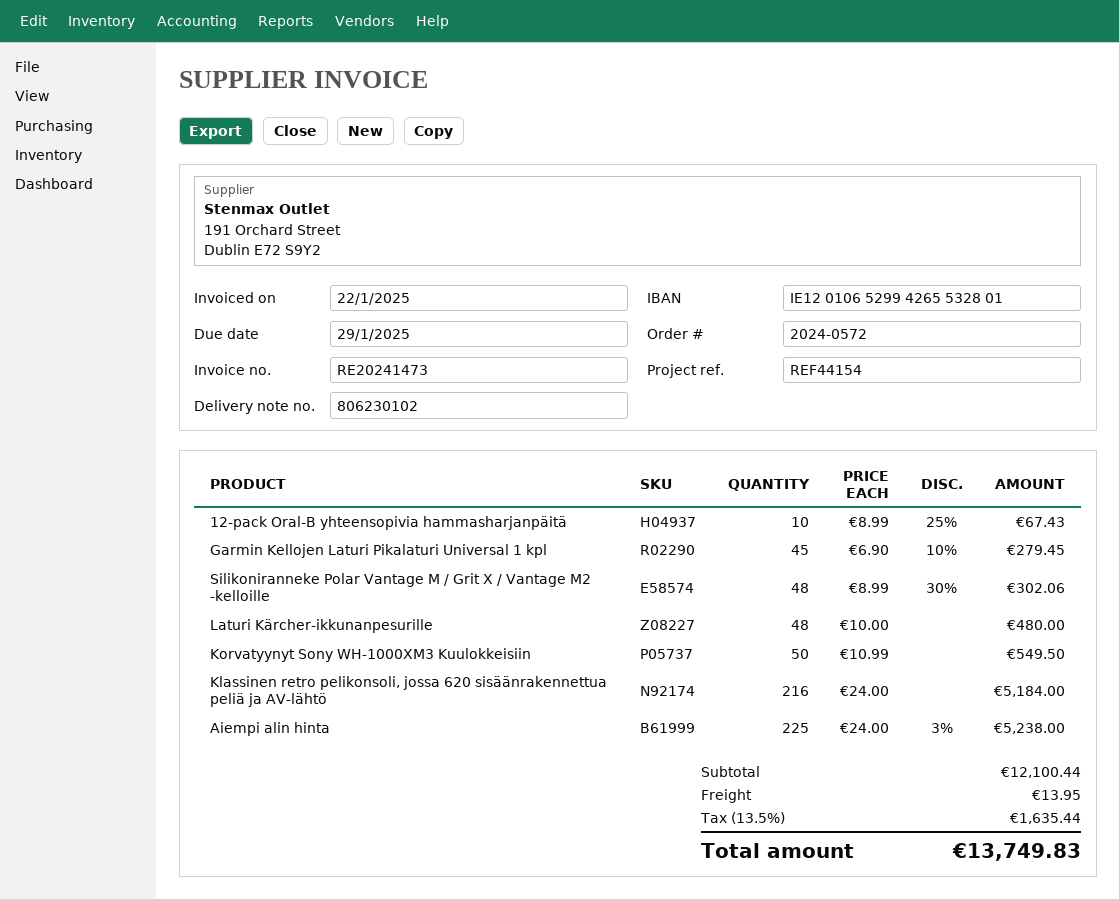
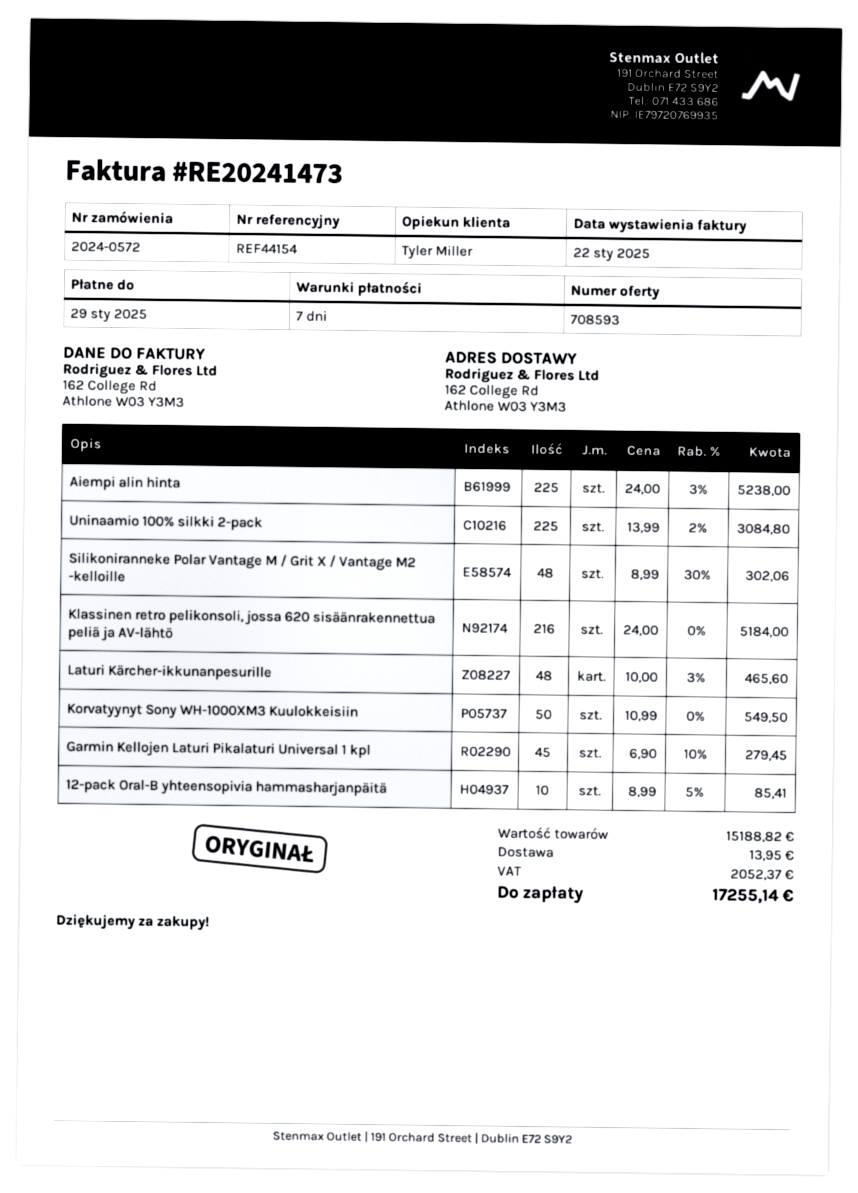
12-pack Oral-B yhteensopivia hammasharjanpäitä: 10 x 8.99 - 25% = 67.43 -> 10 x 8.99 - 5% = 85.41
Laturi Kärcher-ikkunanpesurille: 48 x 10.00 = 480.00 -> 48 x 10.00 - 3% = 465.60
Uninaamio 100% silkki 2-pack: none -> 225 x 13.99 - 2% = 3084.80
subtotal: 12100.44 -> 15188.82
tax: 1635.44 -> 2052.37
total: 13749.83 -> 17255.14

